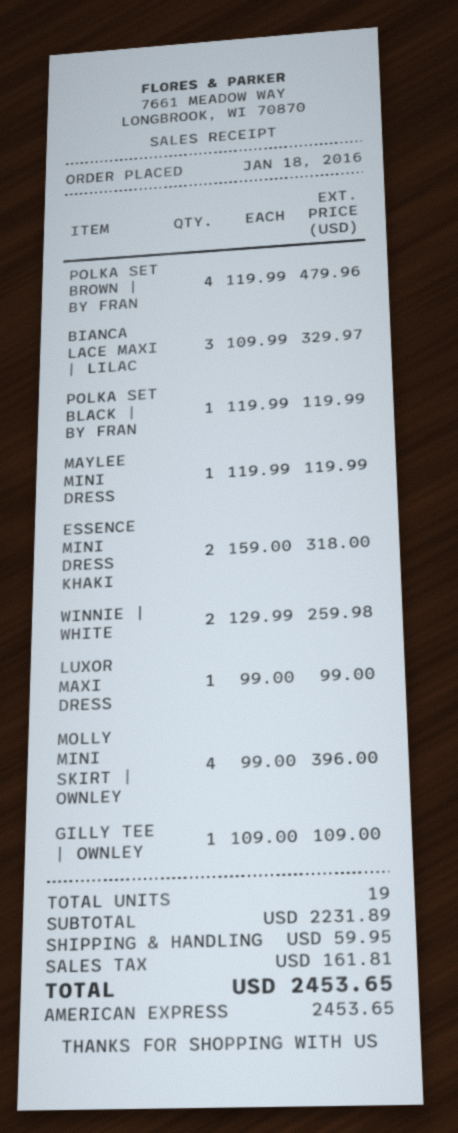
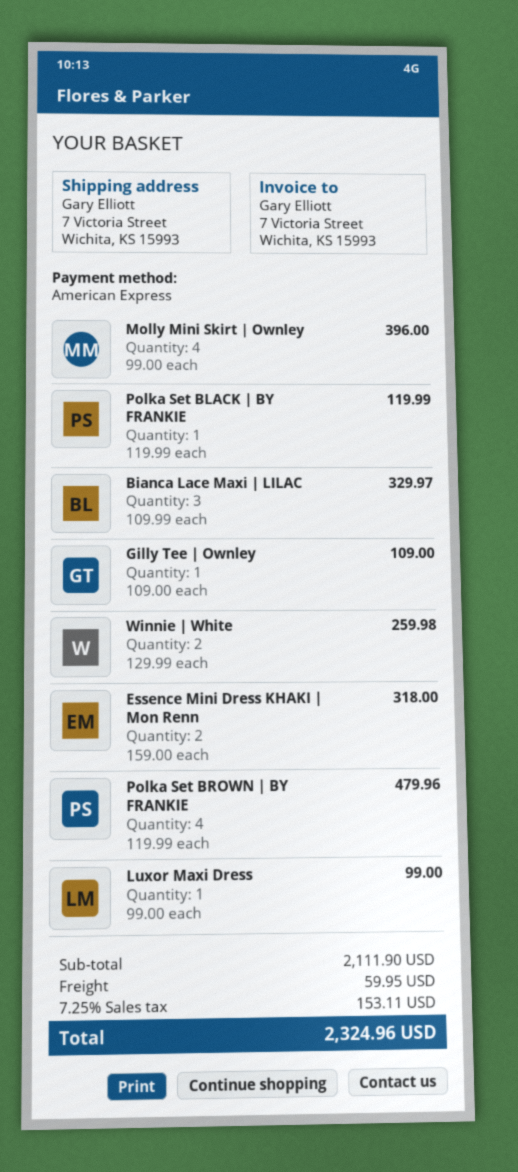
MAYLEE MINI DRESS: 1 x 119.99 = 119.99 -> none
subtotal: 2231.89 -> 2111.90
tax: 161.81 -> 153.11
total: 2453.65 -> 2324.96

